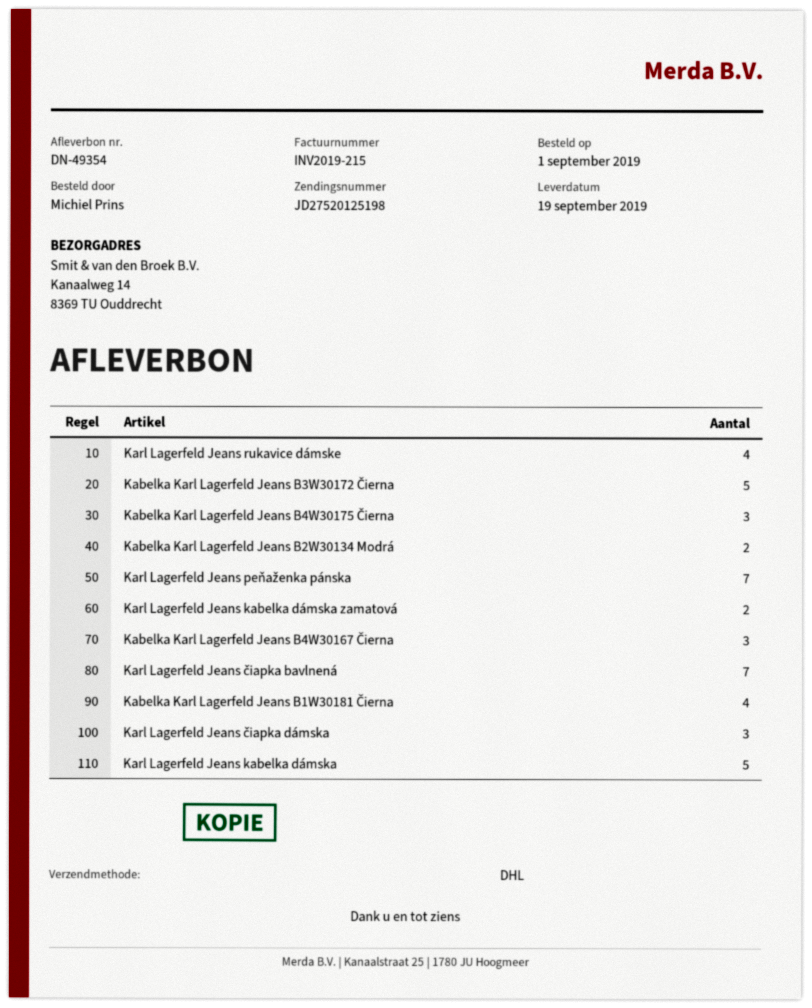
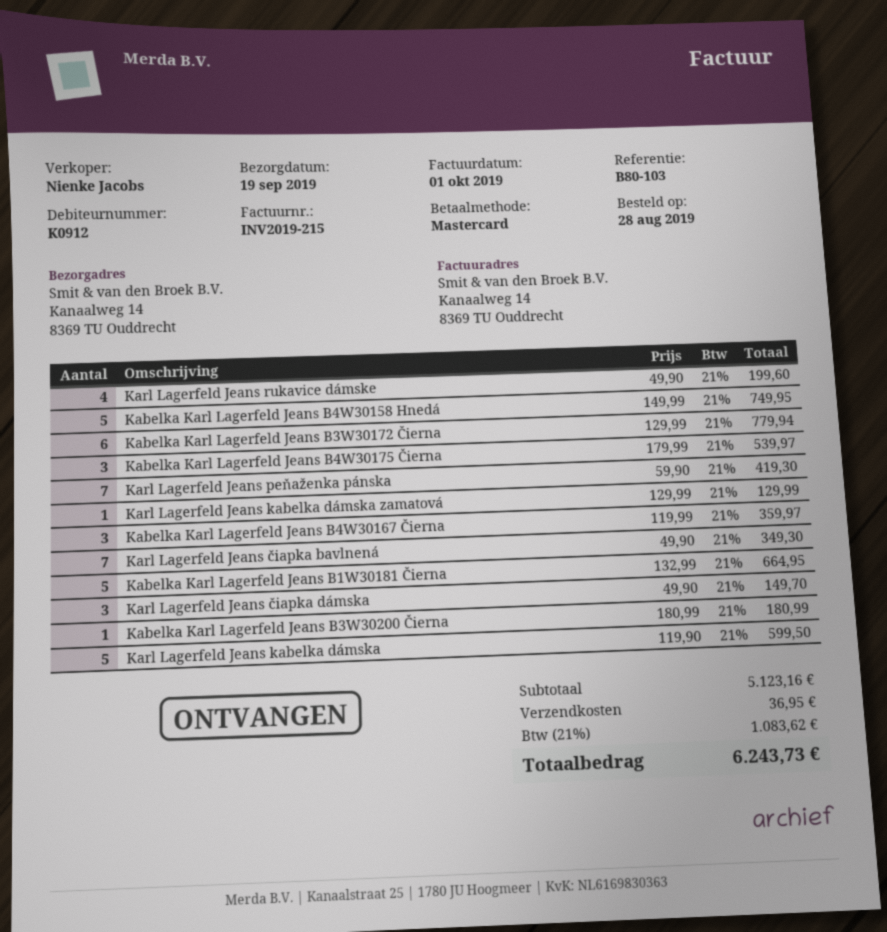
order date: 2019-09-01 -> 2019-08-28
Kabelka Karl Lagerfeld Jeans B3W30172 Čierna: 5 -> 6
Kabelka Karl Lagerfeld Jeans B2W30134 Modrá: 2 -> none
Karl Lagerfeld Jeans kabelka dámska zamatová: 2 -> 1
Kabelka Karl Lagerfeld Jeans B1W30181 Čierna: 4 -> 5
Kabelka Karl Lagerfeld Jeans B4W30158 Hnedá: none -> 5
Kabelka Karl Lagerfeld Jeans B3W30200 Čierna: none -> 1

